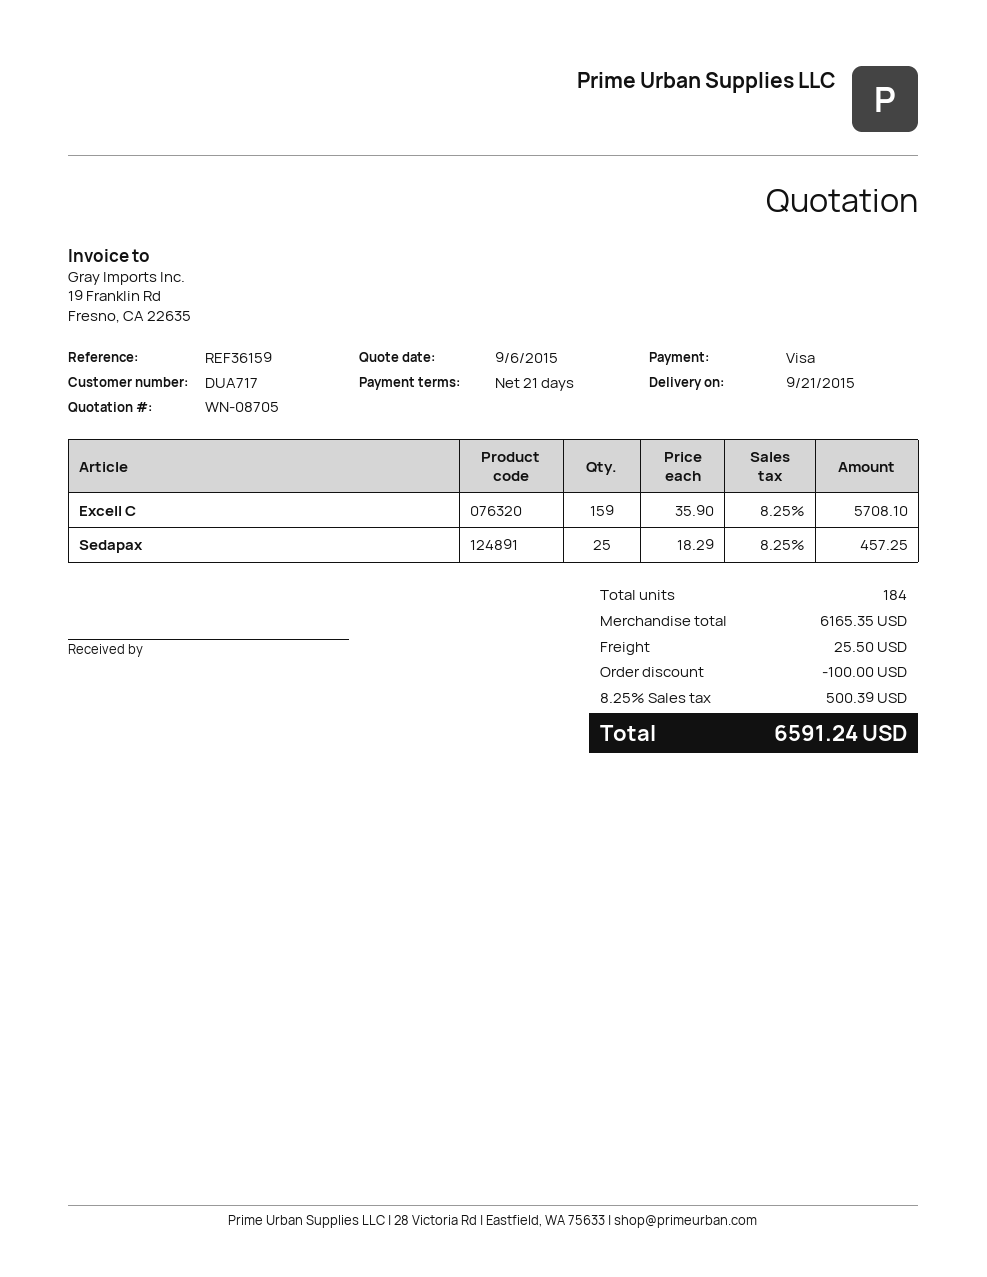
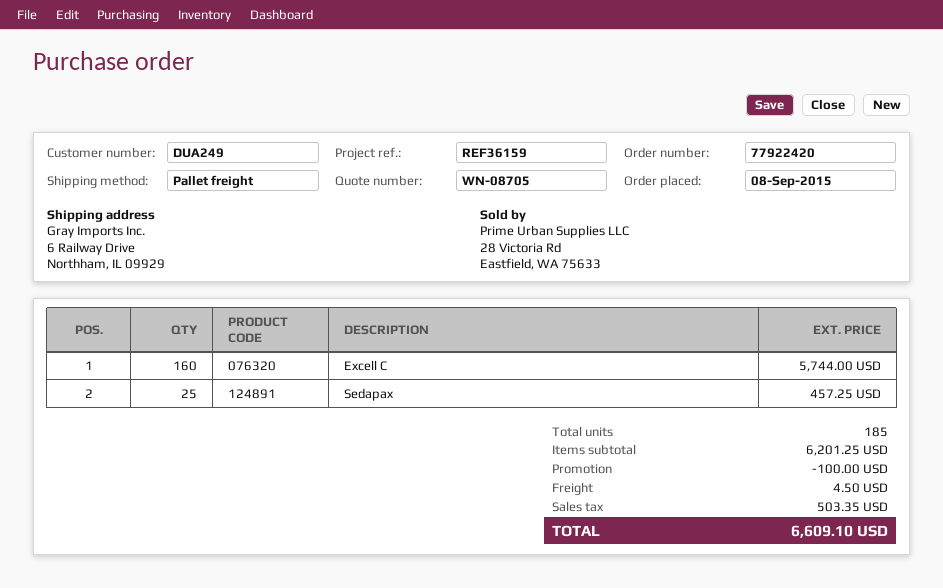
customer number: DUA717 -> DUA249
Excell C: 159 for 5708.10 -> 160 for 5744.00
total quantity: 184 -> 185
subtotal: 6165.35 -> 6201.25
shipping: 25.50 -> 4.50
tax: 500.39 -> 503.35
total: 6591.24 -> 6609.10

